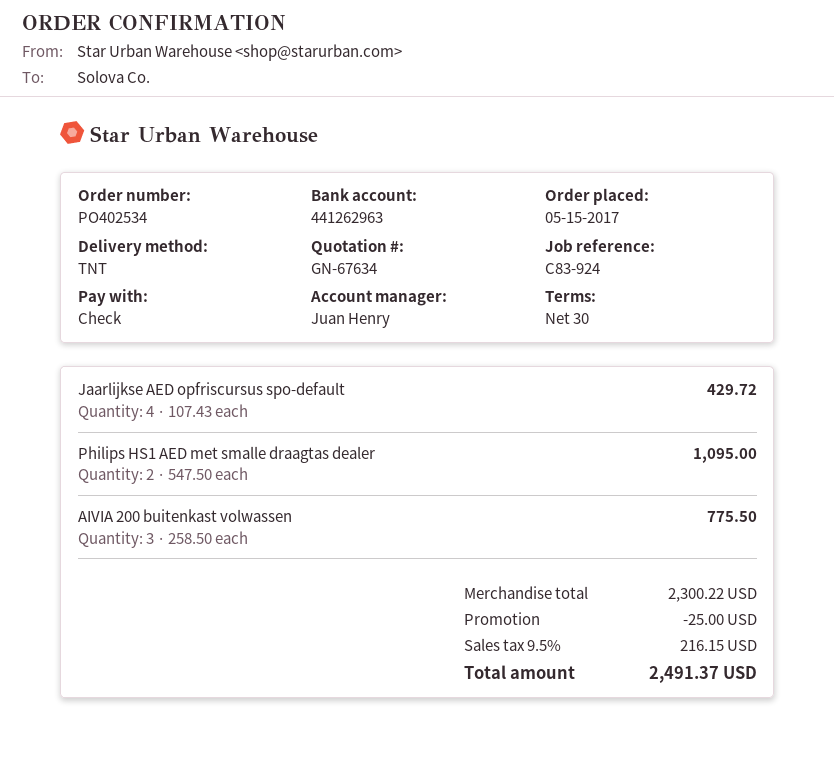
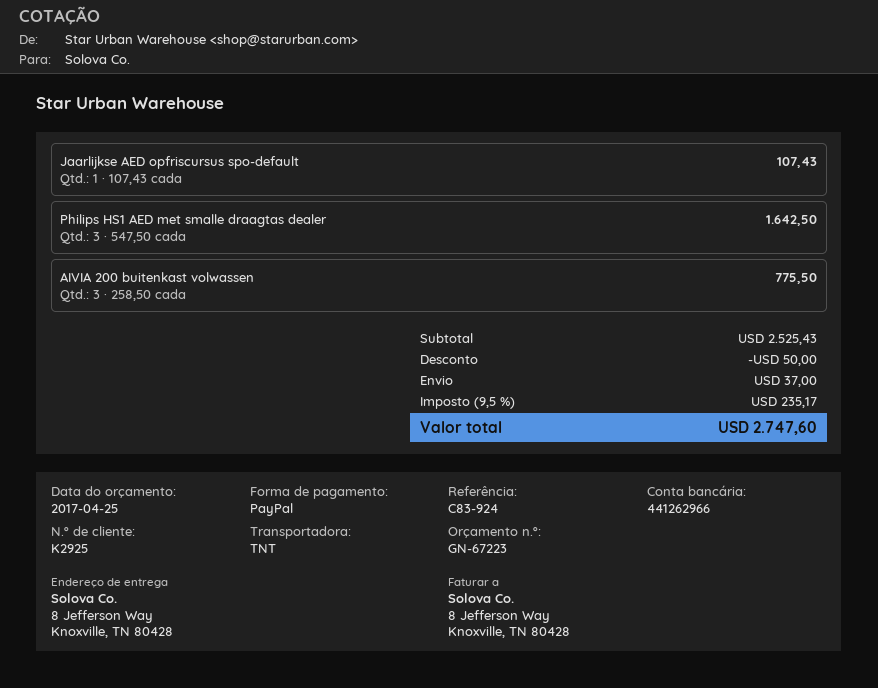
quote number: GN-67634 -> GN-67223
payment method: cheque -> PayPal
bank account: 441262963 -> 441262966
Jaarlijkse AED opfriscursus spo-default: 4 x 107.43 = 429.72 -> 1 x 107.43 = 107.43
Philips HS1 AED met smalle draagtas dealer: 2 x 547.50 = 1095.00 -> 3 x 547.50 = 1642.50
subtotal: 2300.22 -> 2525.43
discount: 25.00 -> 50.00
shipping: none -> 37.00
tax: 9.5% = 216.15 -> 9.5% = 235.17
total: 2491.37 -> 2747.60

